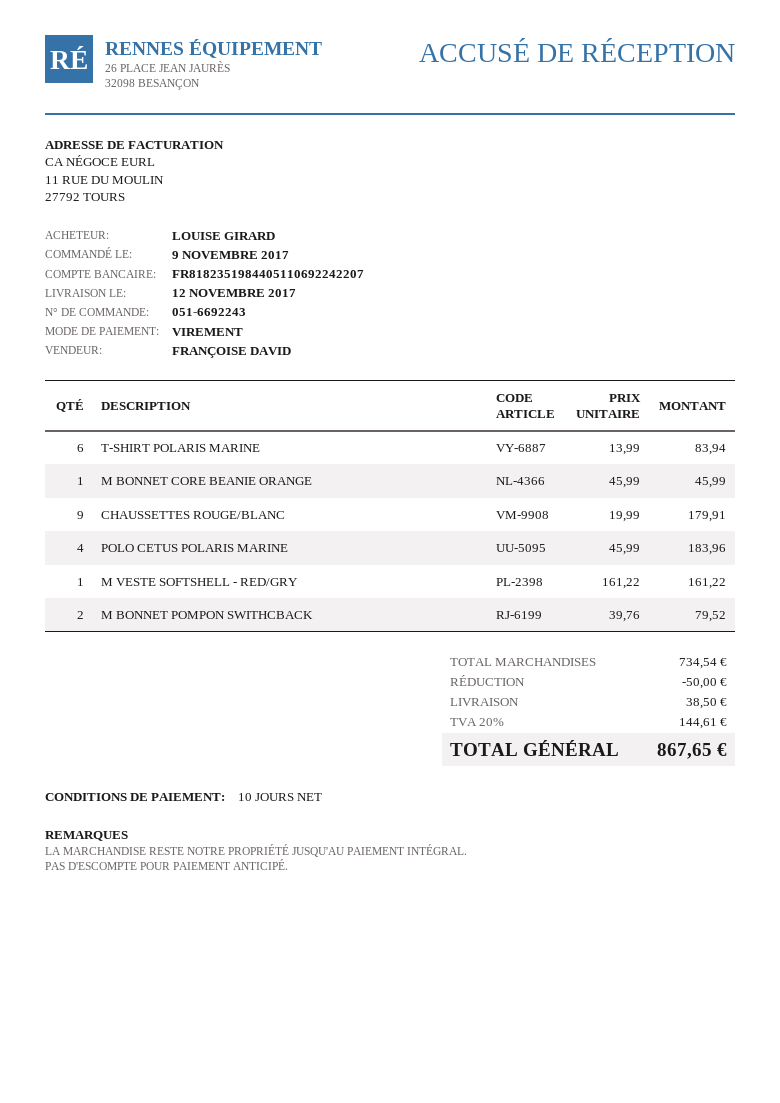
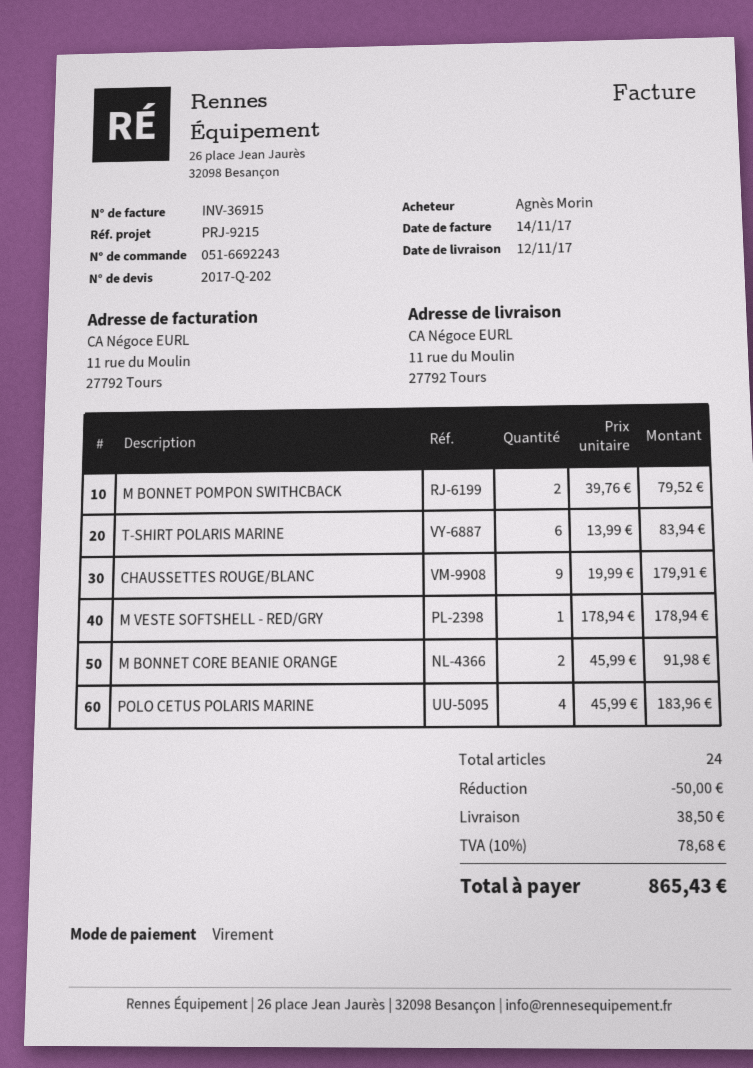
ordered by: LOUISE GIRARD -> Agnès Morin
M BONNET CORE BEANIE ORANGE: 1 x 45.99 = 45.99 -> 2 x 45.99 = 91.98
M VESTE SOFTSHELL - RED/GRY: 1 x 161.22 = 161.22 -> 1 x 178.94 = 178.94
tax: 20% = 144.61 -> 10% = 78.68
total: 867.65 -> 865.43

